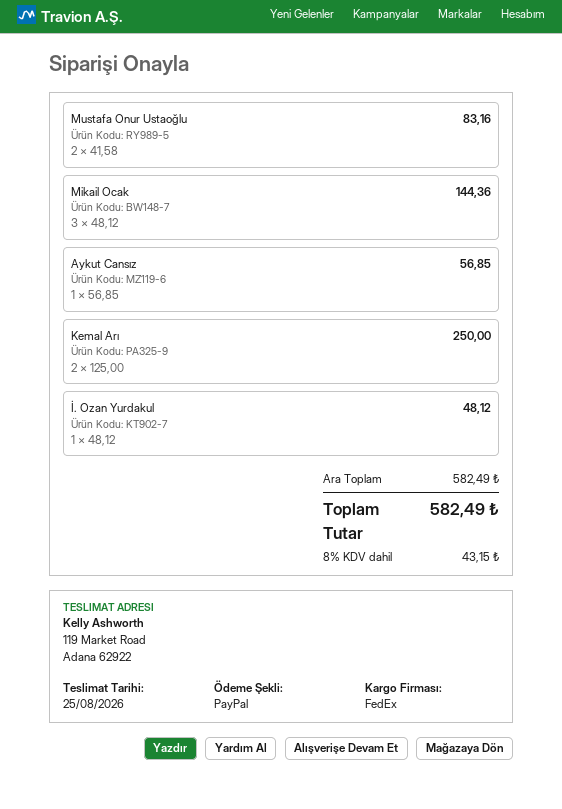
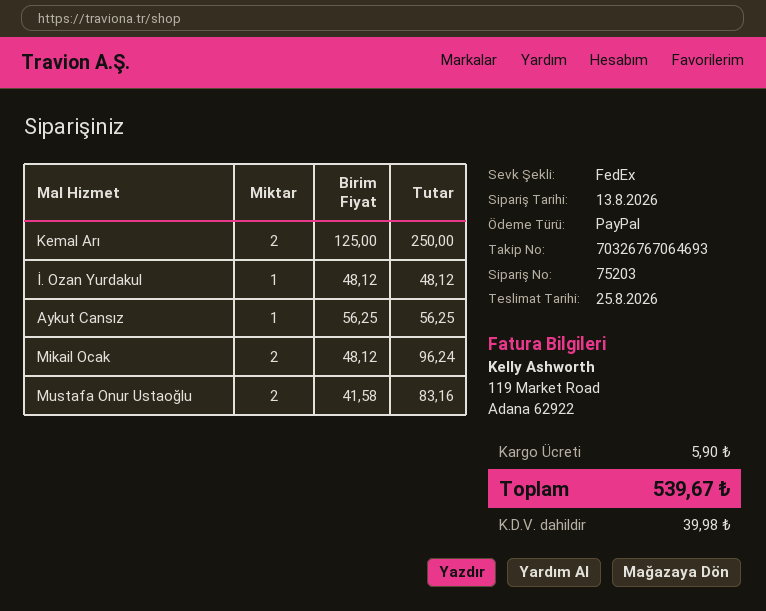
Mikail Ocak: 3 x 48.12 = 144.36 -> 2 x 48.12 = 96.24
Aykut Cansız: 1 x 56.85 = 56.85 -> 1 x 56.25 = 56.25
shipping: none -> 5.90
tax: 43.15 -> 39.98
total: 582.49 -> 539.67

